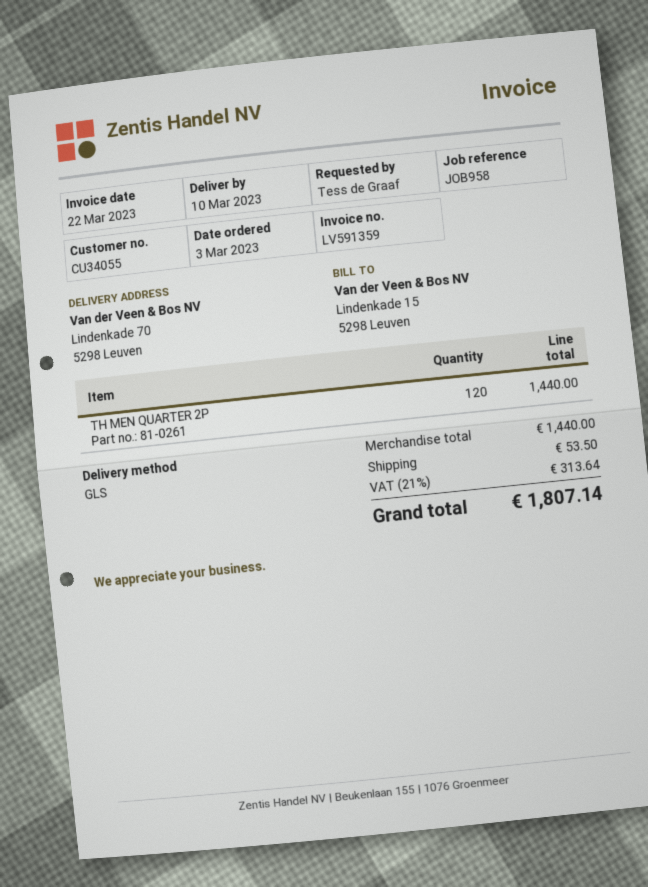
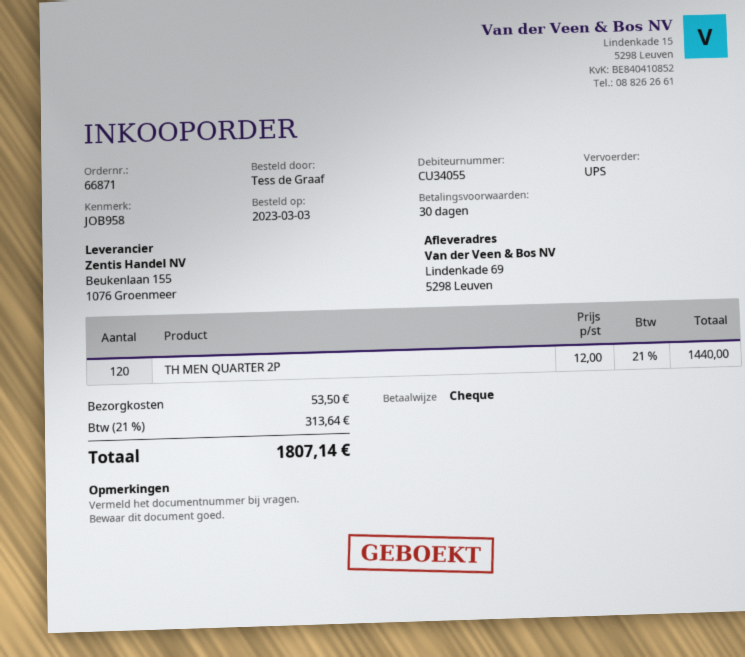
shipping method: GLS -> UPS
ship to: Lindenkade 70, 5298 Leuven -> Lindenkade 69, 5298 Leuven

